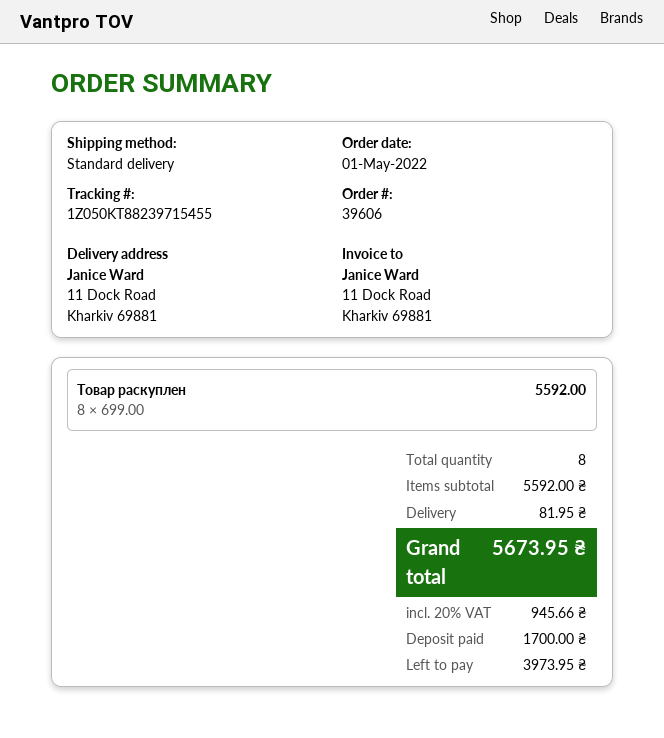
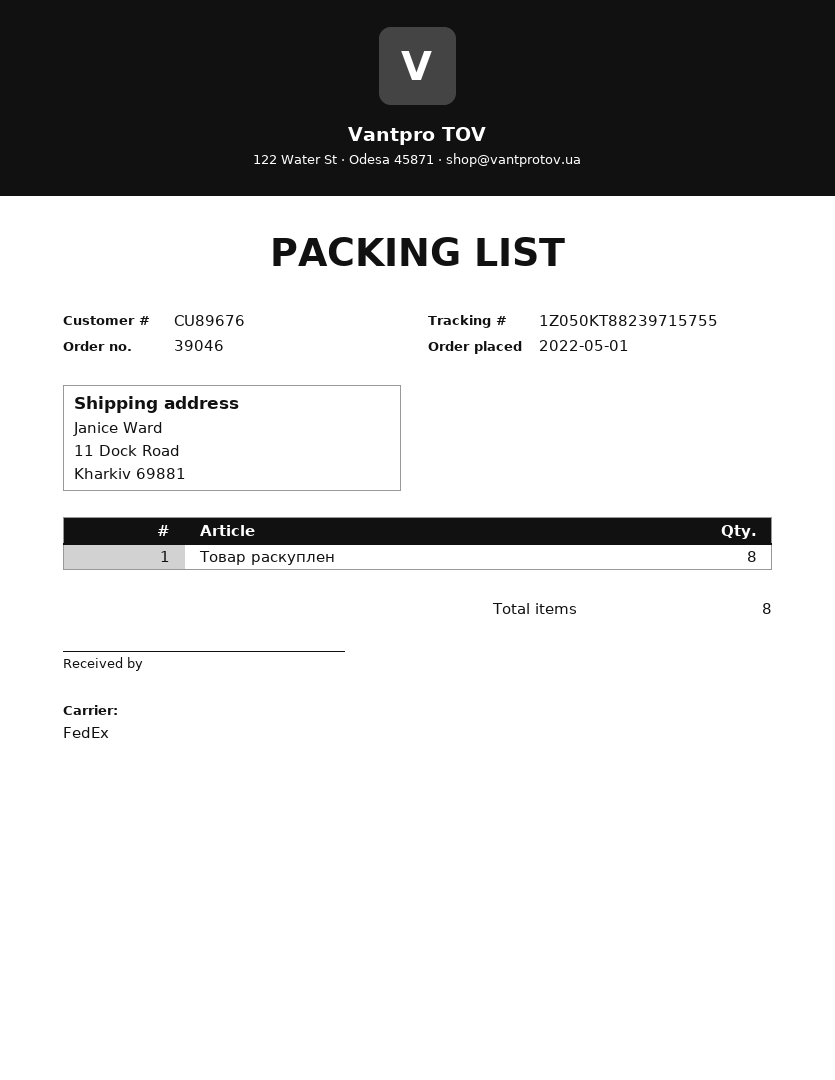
order number: 39606 -> 39046
shipping method: standard -> FedEx
tracking number: 1Z050KT88239715455 -> 1Z050KT88239715755

